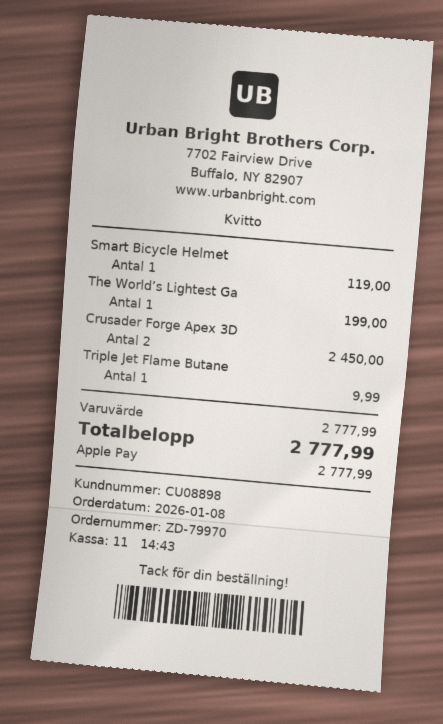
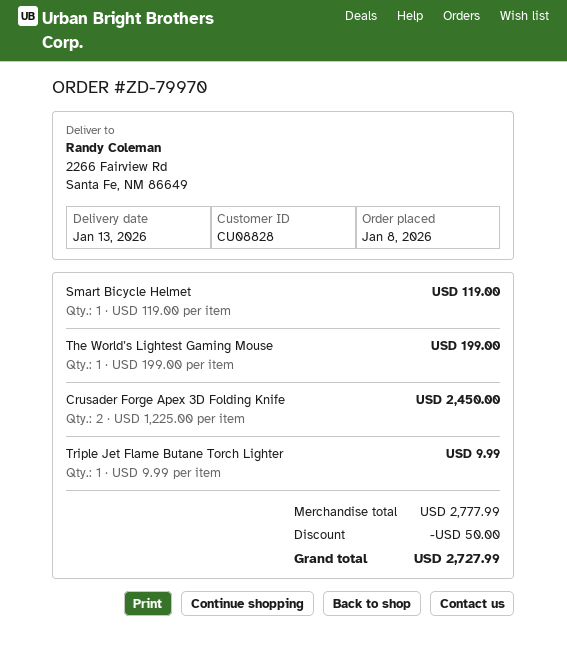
customer number: CU08898 -> CU08828
discount: none -> 50.00
total: 2777.99 -> 2727.99

